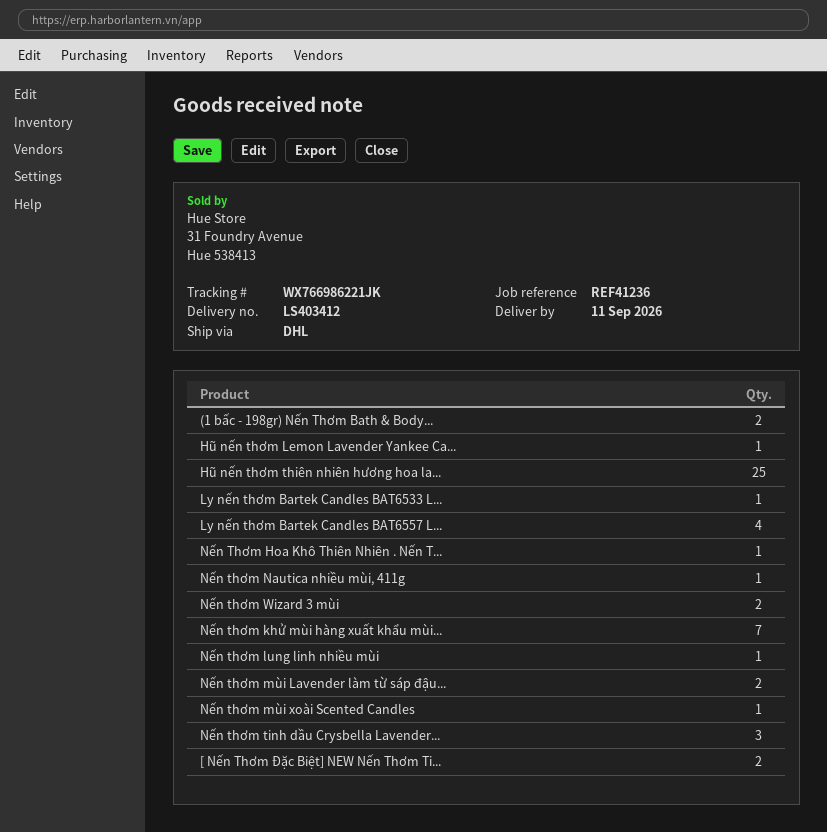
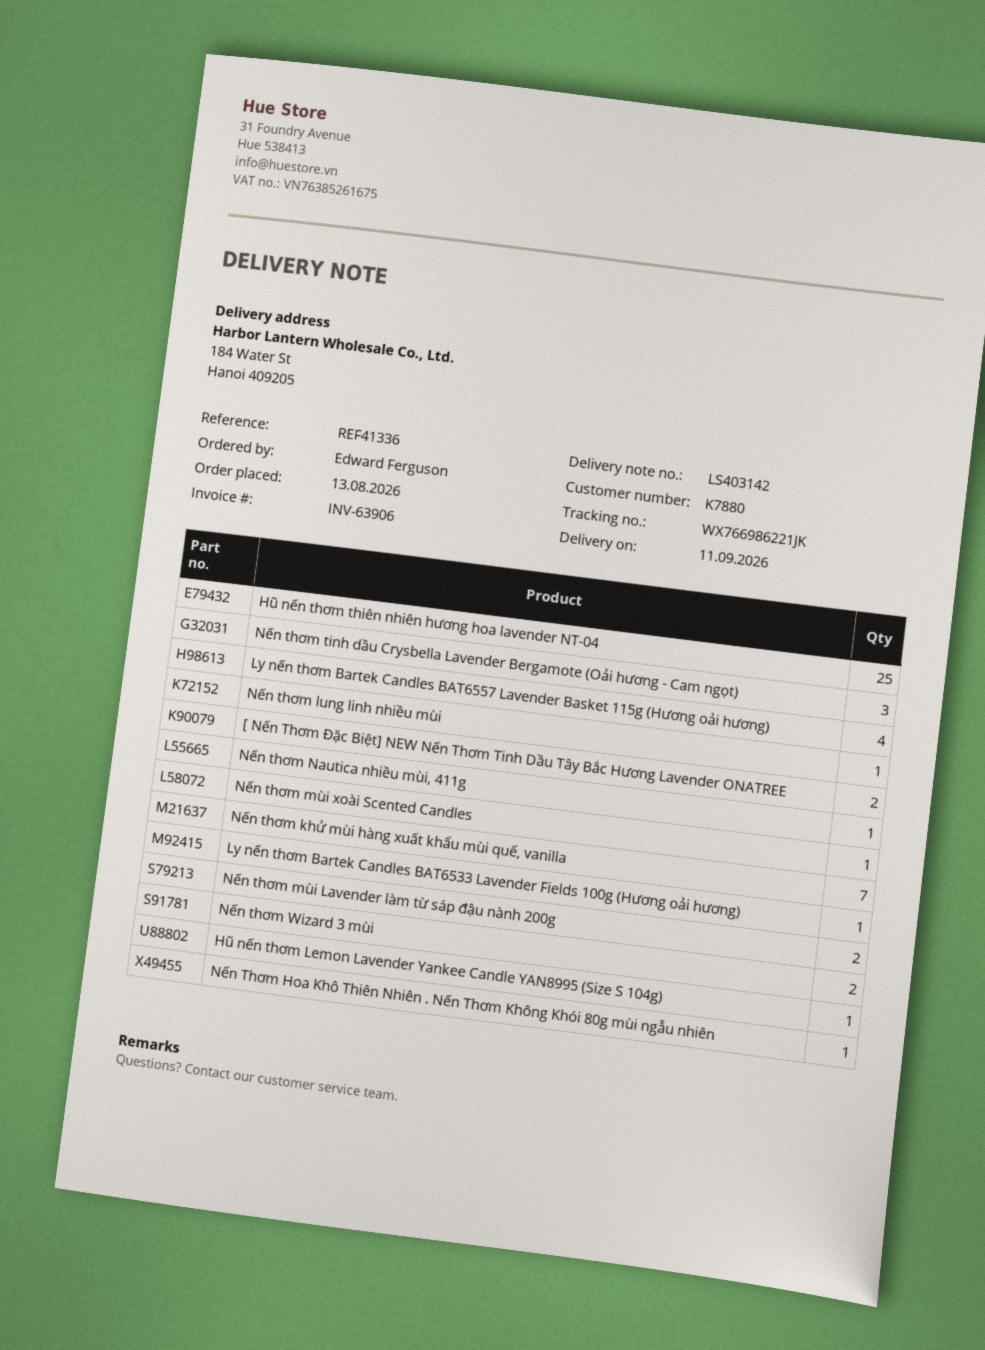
delivery note number: LS403412 -> LS403142
reference: REF41236 -> REF41336
(1 bấc - 198gr) Nến Thơm Bath & Body...: 2 -> none

